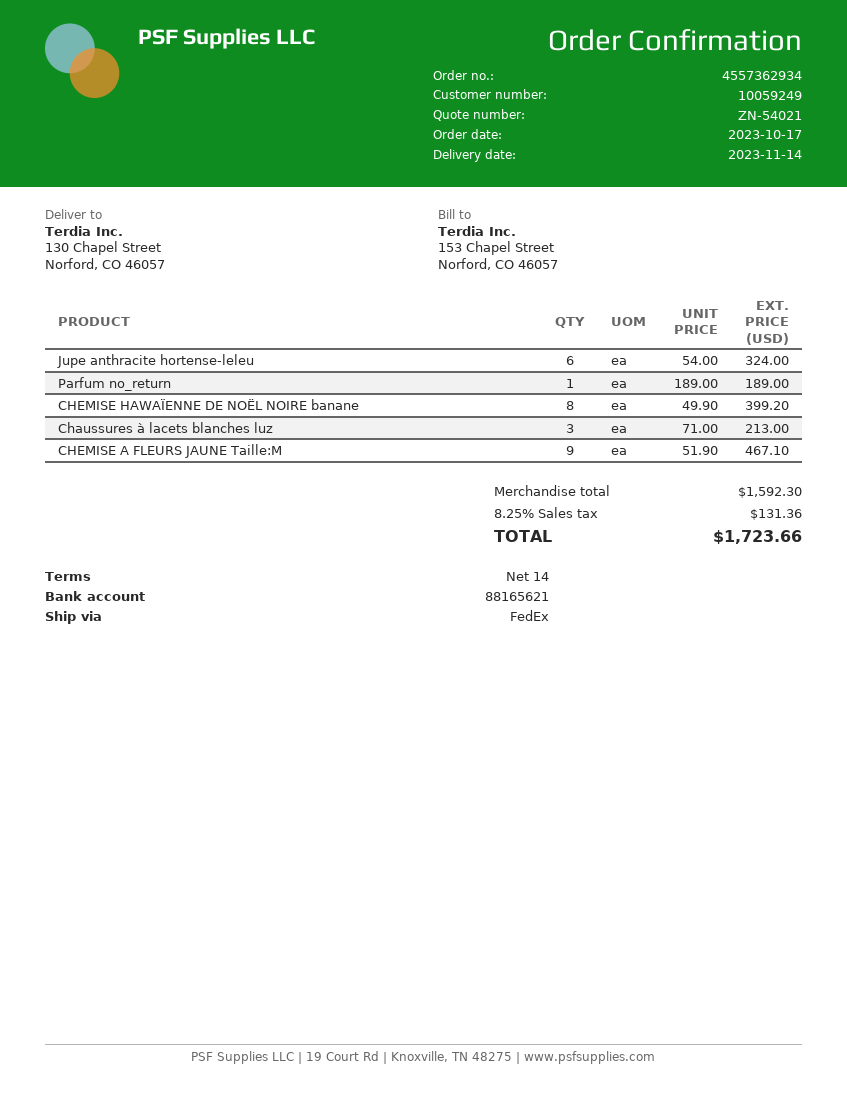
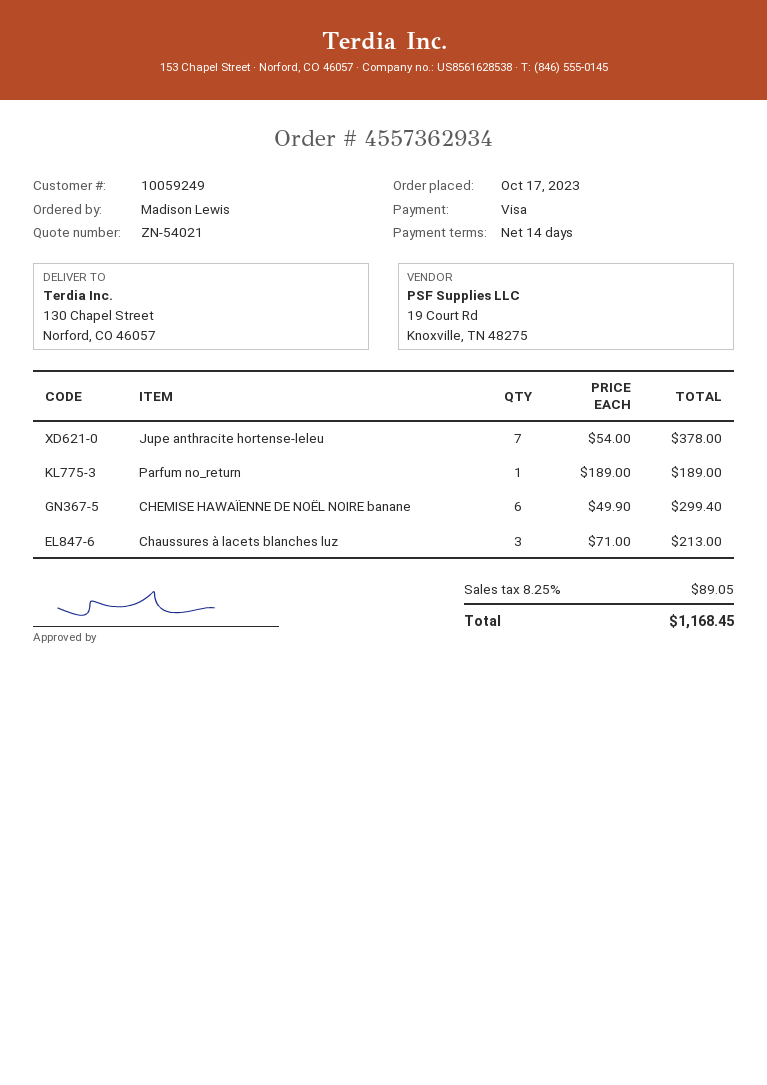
Jupe anthracite hortense-leleu: 6 x 54.00 = 324.00 -> 7 x 54.00 = 378.00
CHEMISE HAWAÏENNE DE NOËL NOIRE banane: 8 x 49.90 = 399.20 -> 6 x 49.90 = 299.40
CHEMISE A FLEURS JAUNE Taille:M: 9 x 51.90 = 467.10 -> none
tax: 8.25% = 131.36 -> 8.25% = 89.05
total: 1723.66 -> 1168.45

